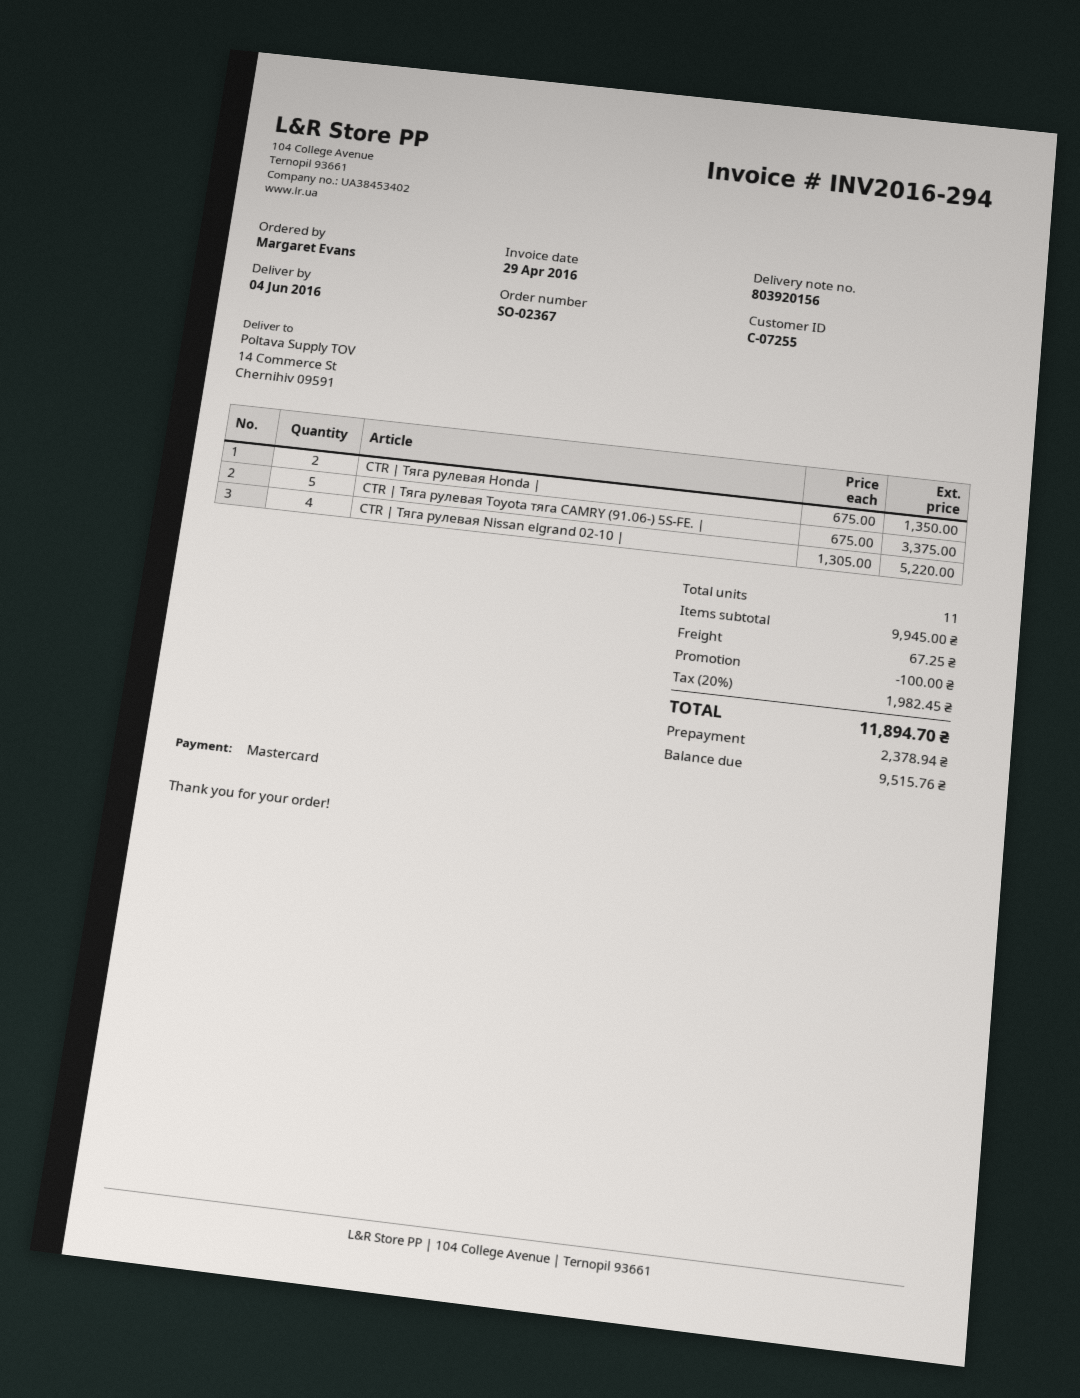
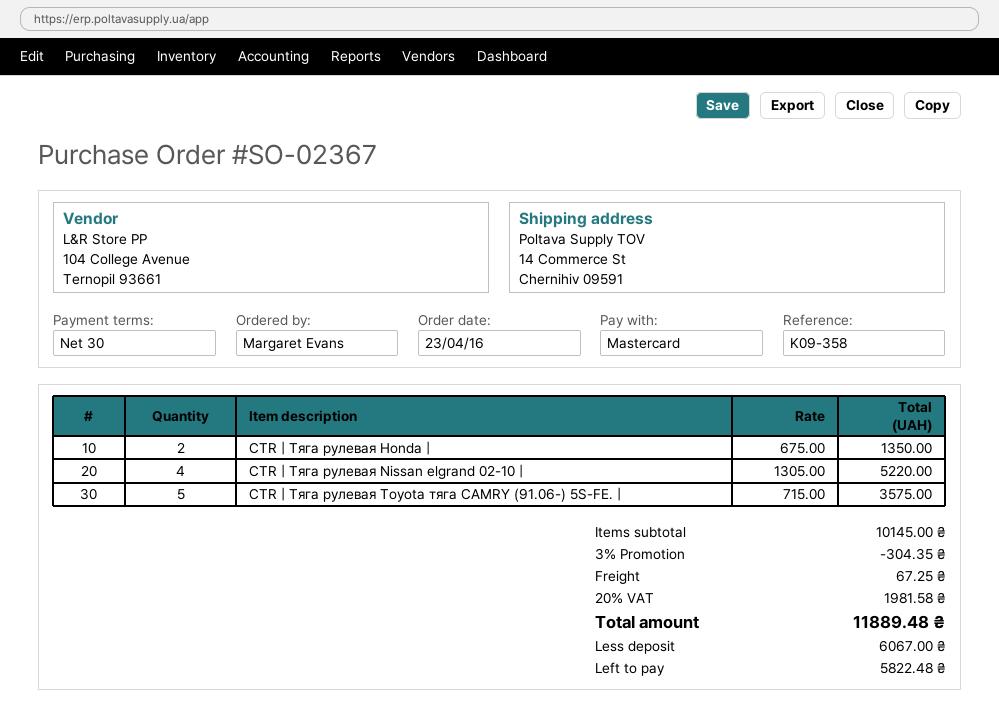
CTR | Тяга рулевая Toyota тяга CAMRY (91.06-) 5S-FE. |: 5 x 675.00 = 3375.00 -> 5 x 715.00 = 3575.00
subtotal: 9945.00 -> 10145.00
discount: 100.00 -> 304.35
tax: 20% = 1982.45 -> 20% = 1981.58
total: 11894.70 -> 11889.48
deposit: 2378.94 -> 6067.00
balance: 9515.76 -> 5822.48

